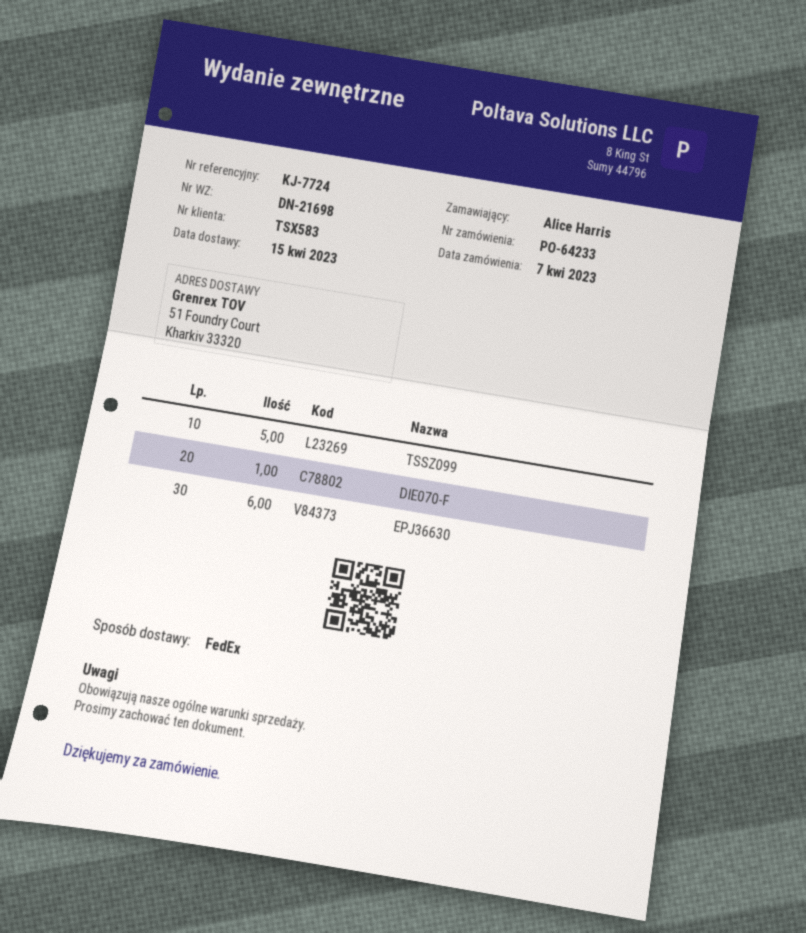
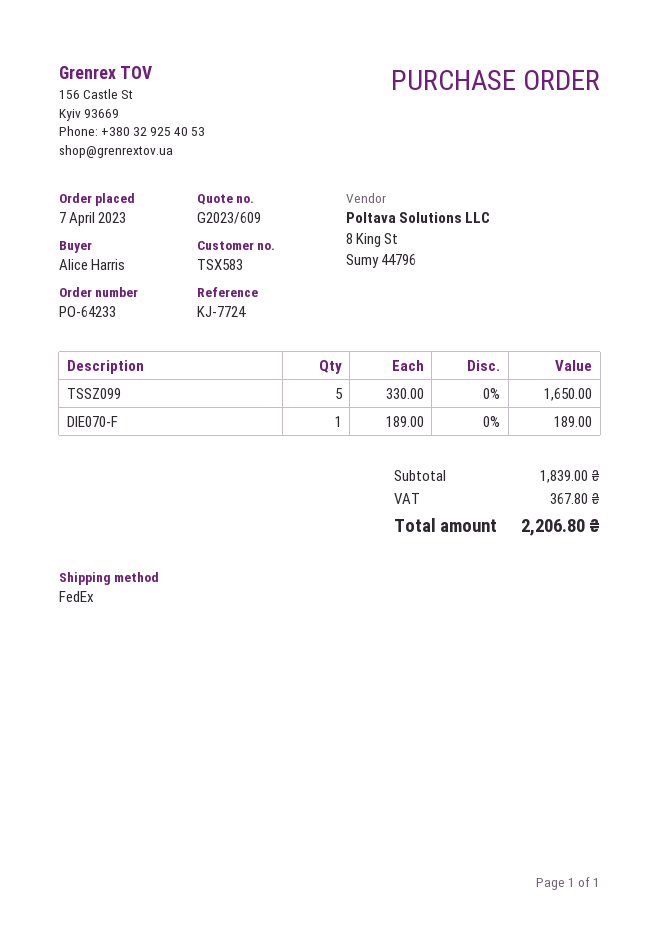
EPJ36630: 6 -> none

